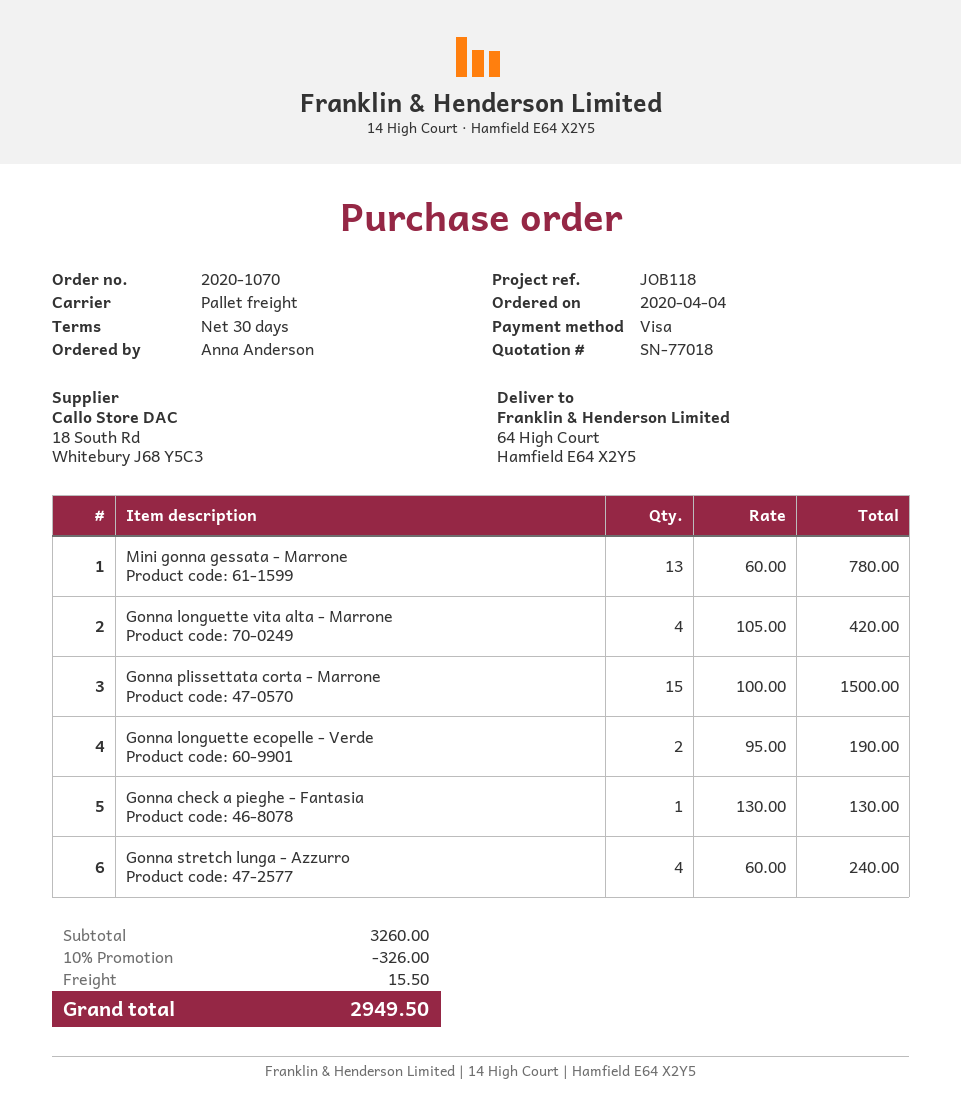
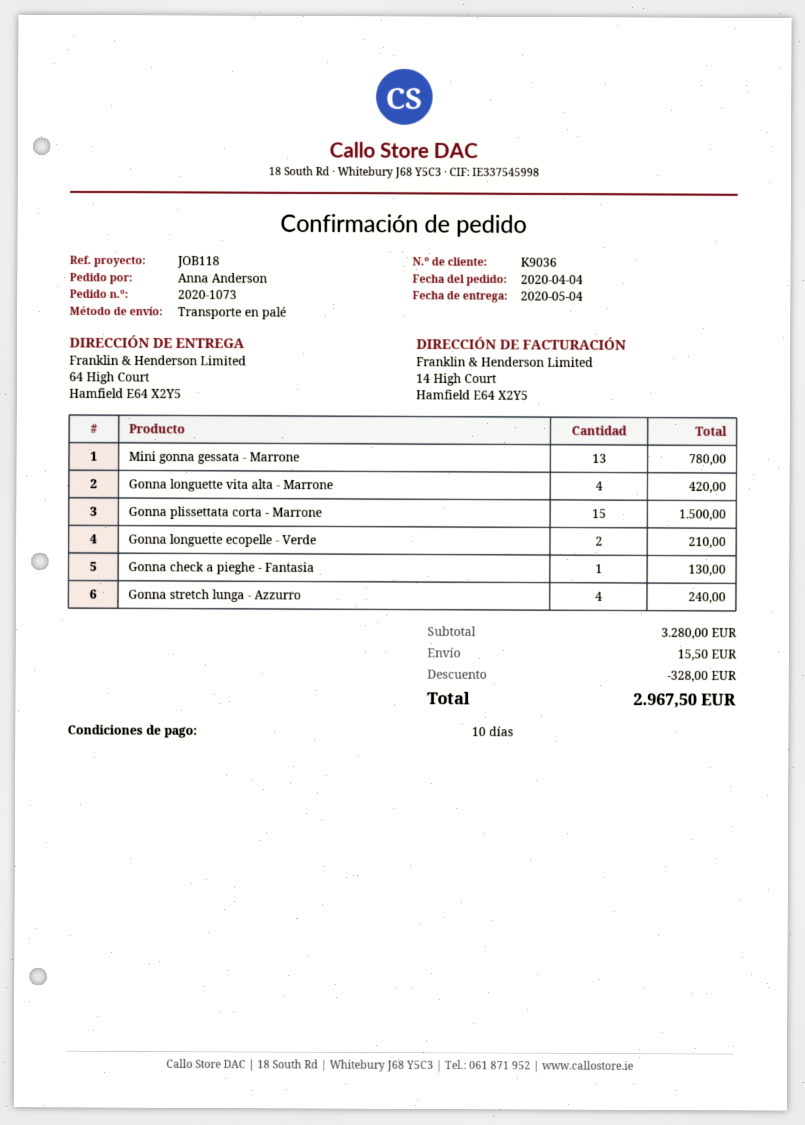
order number: 2020-1070 -> 2020-1073
payment terms: 30 days -> 10 days
Gonna longuette ecopelle - Verde: 2 for 190.00 -> 2 for 210.00
subtotal: 3260.00 -> 3280.00
discount: 326.00 -> 328.00
total: 2949.50 -> 2967.50

